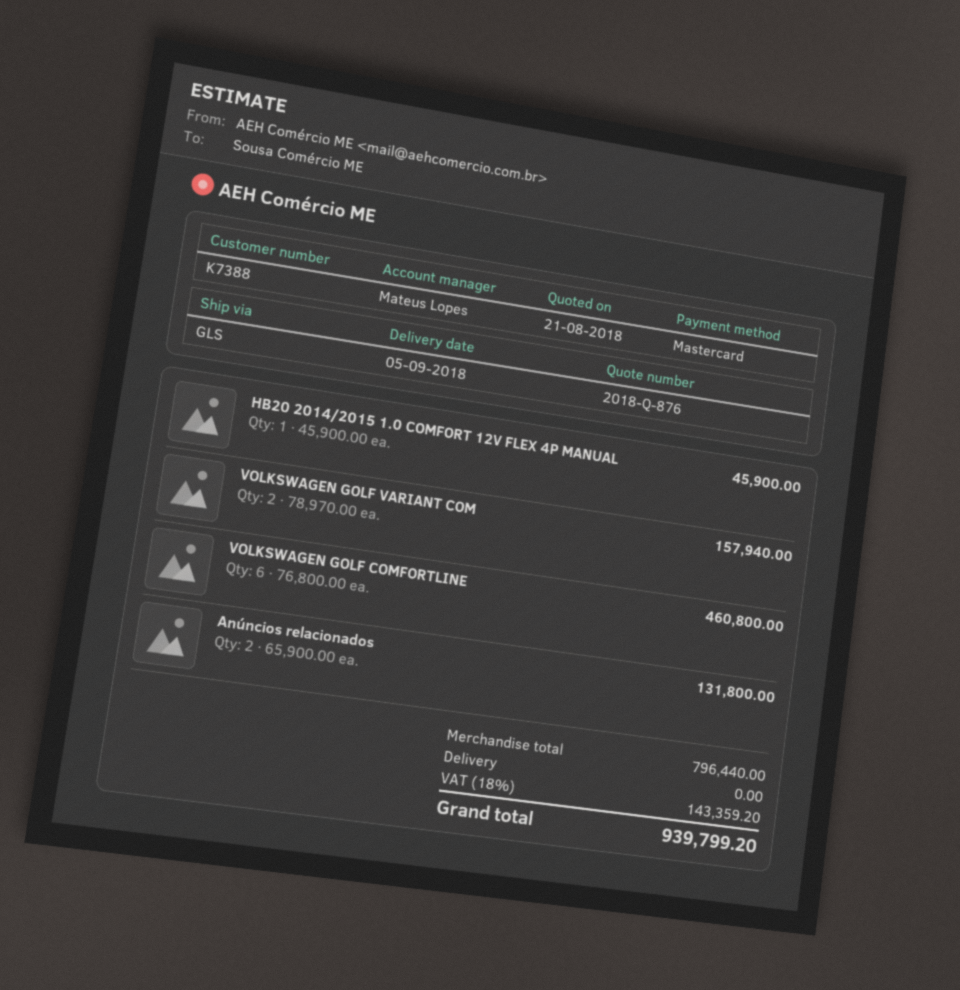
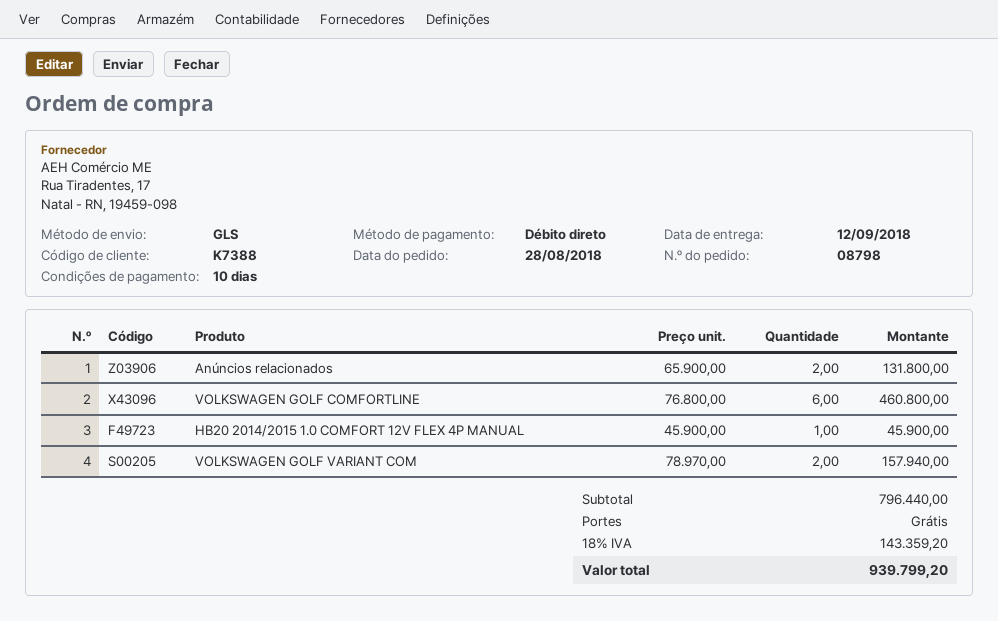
delivery date: 2018-09-05 -> 2018-09-12
payment method: Mastercard -> direct debit

